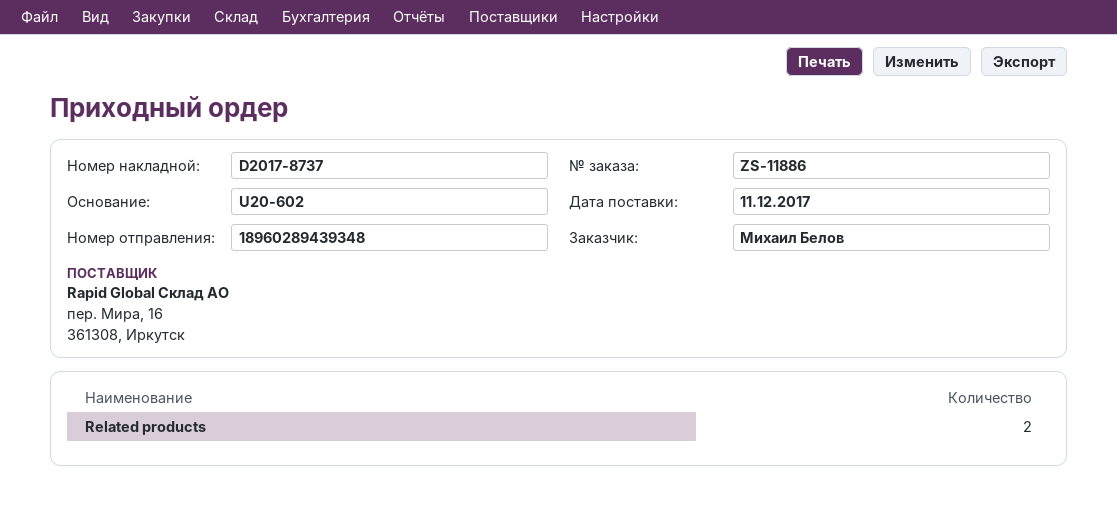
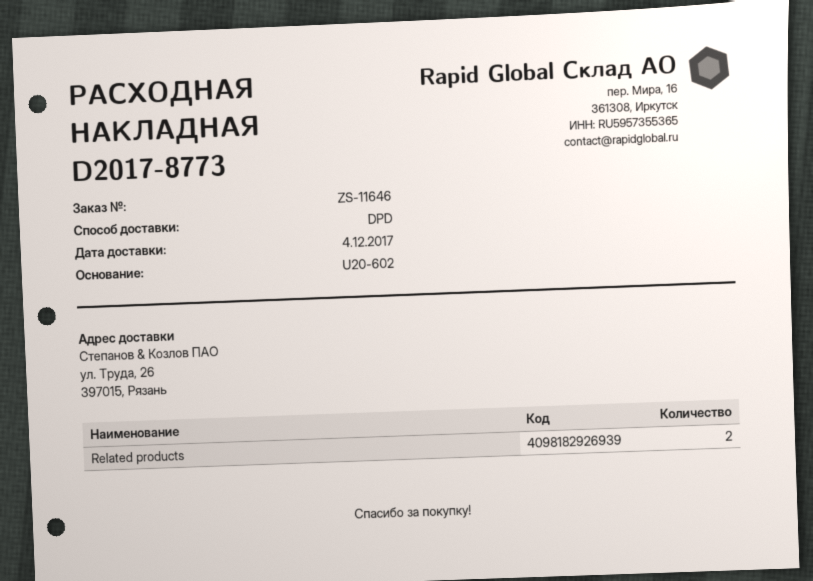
order number: ZS-11886 -> ZS-11646
delivery note number: D2017-8737 -> D2017-8773
delivery date: 2017-12-11 -> 2017-12-04

